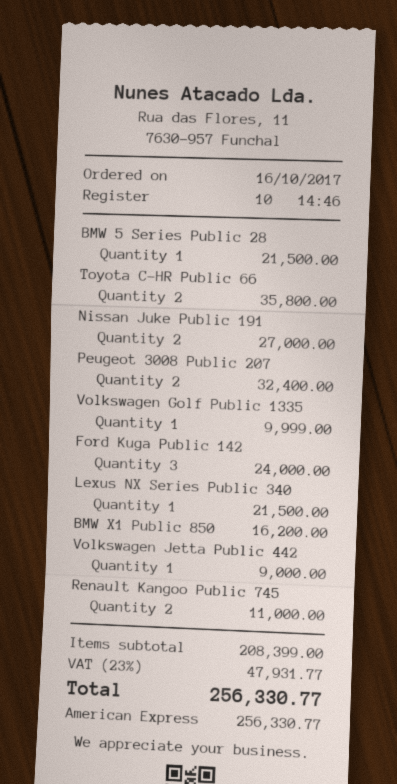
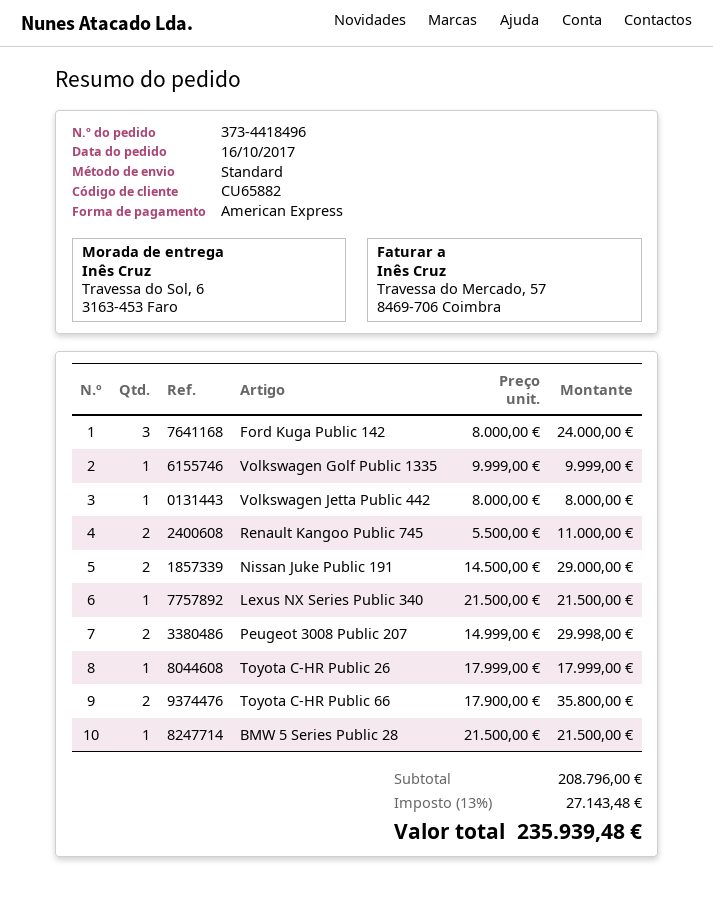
Nissan Juke Public 191: 2 for 27000.00 -> 2 for 29000.00
Peugeot 3008 Public 207: 2 for 32400.00 -> 2 for 29998.00
BMW X1 Public 850: 1 for 16200.00 -> none
Volkswagen Jetta Public 442: 1 for 9000.00 -> 1 for 8000.00
Toyota C-HR Public 26: none -> 1 for 17999.00
subtotal: 208399.00 -> 208796.00
tax: 23% = 47931.77 -> 13% = 27143.48
total: 256330.77 -> 235939.48

